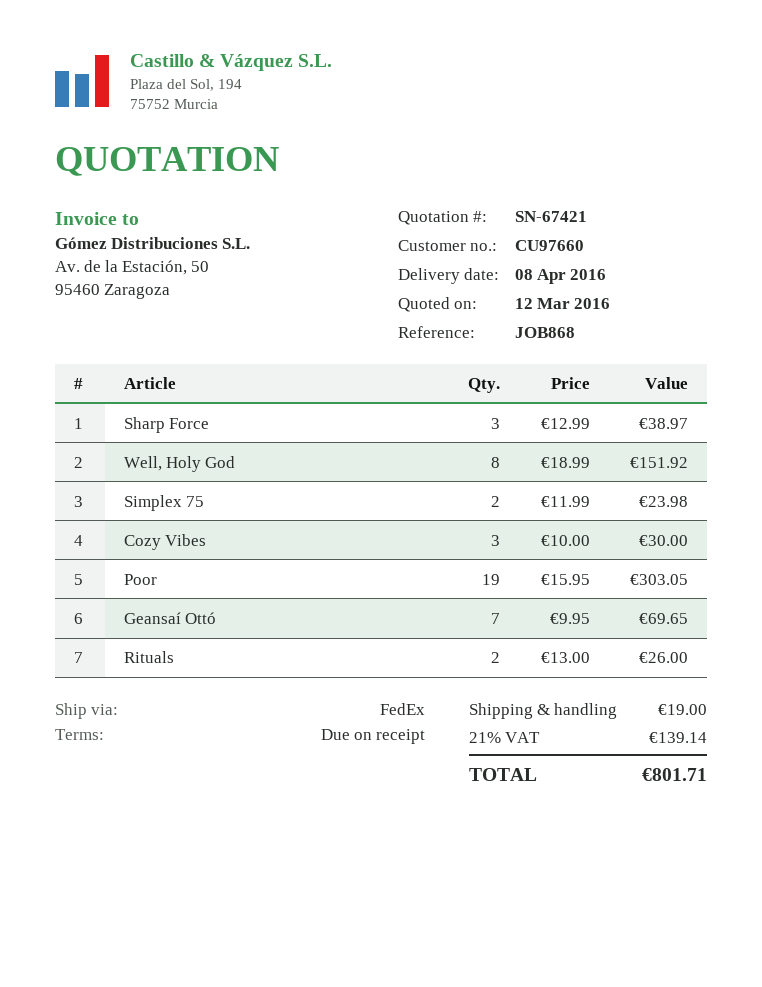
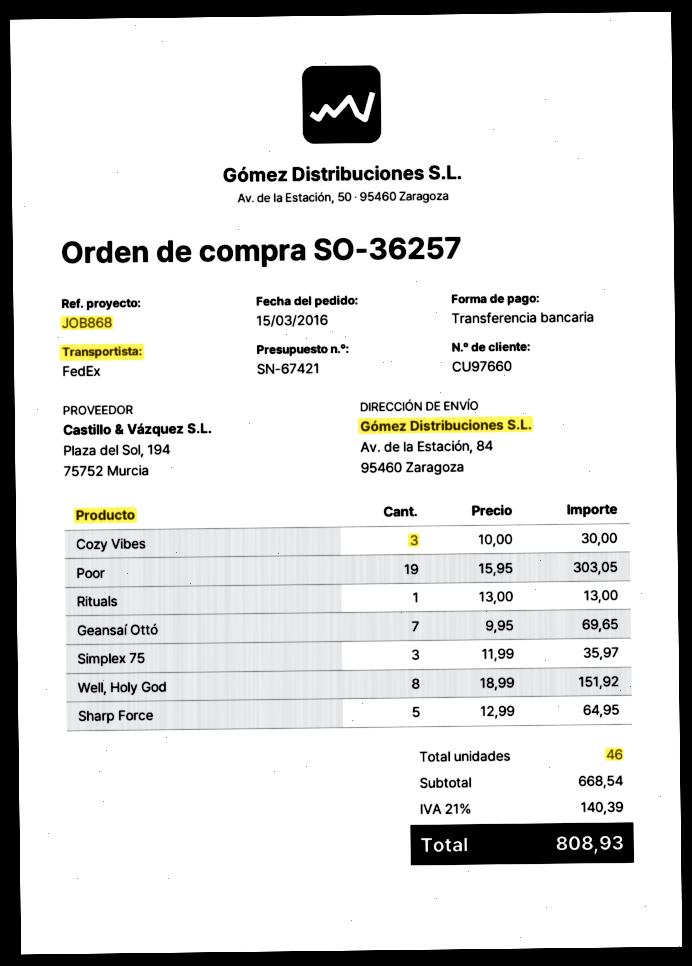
Sharp Force: 3 x 12.99 = 38.97 -> 5 x 12.99 = 64.95
Simplex 75: 2 x 11.99 = 23.98 -> 3 x 11.99 = 35.97
Rituals: 2 x 13.00 = 26.00 -> 1 x 13.00 = 13.00
shipping: 19.00 -> none
tax: 21% = 139.14 -> 21% = 140.39
total: 801.71 -> 808.93

